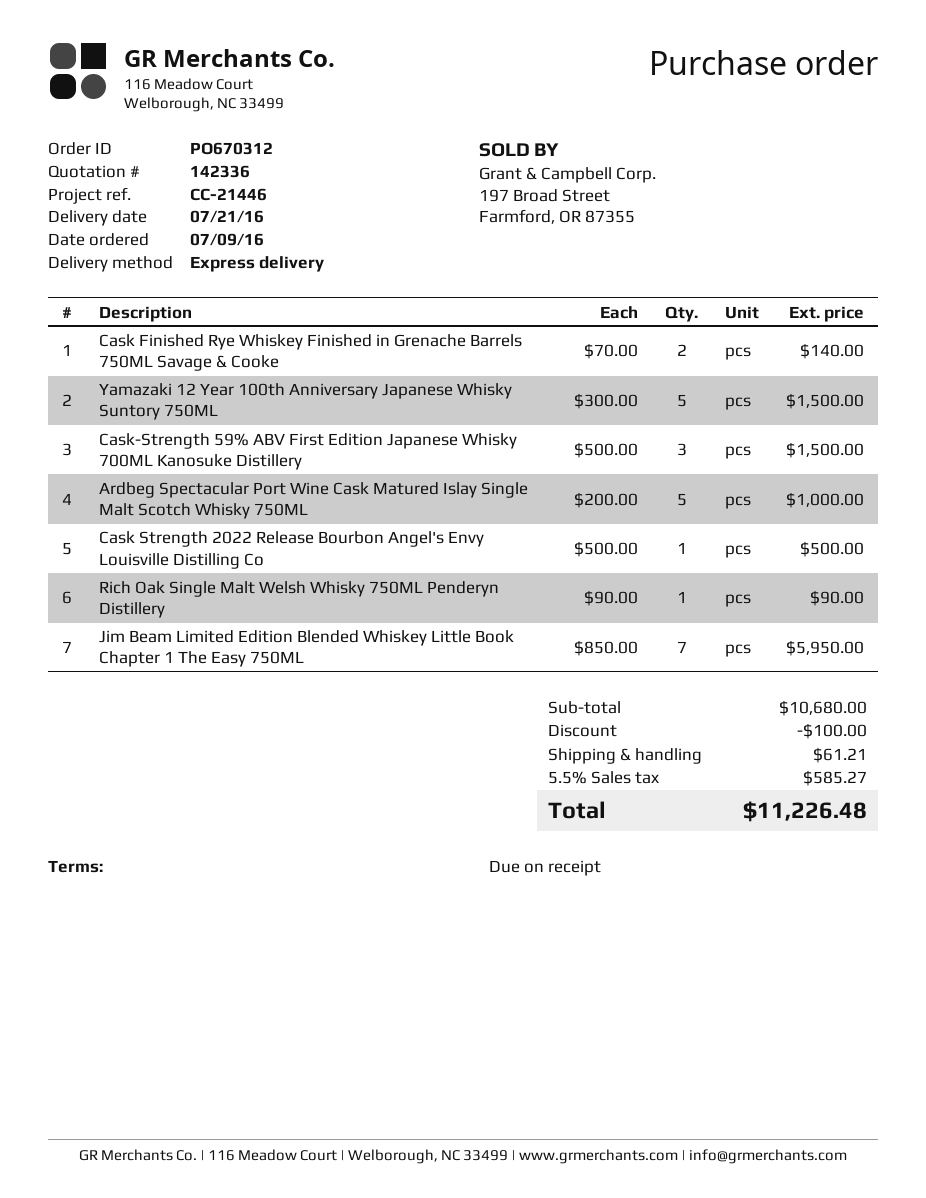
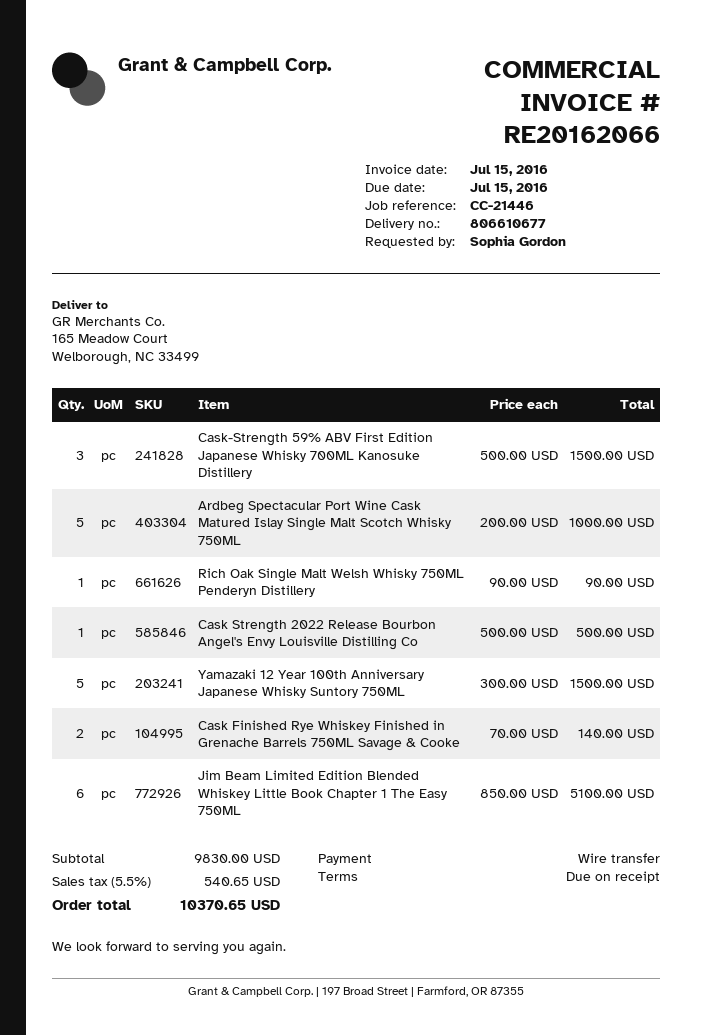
Jim Beam Limited Edition Blended Whiskey Little Book Chapter 1 The Easy 750ML: 7 x 850.00 = 5950.00 -> 6 x 850.00 = 5100.00
subtotal: 10680.00 -> 9830.00
discount: 100.00 -> none
shipping: 61.21 -> none
tax: 5.5% = 585.27 -> 5.5% = 540.65
total: 11226.48 -> 10370.65

